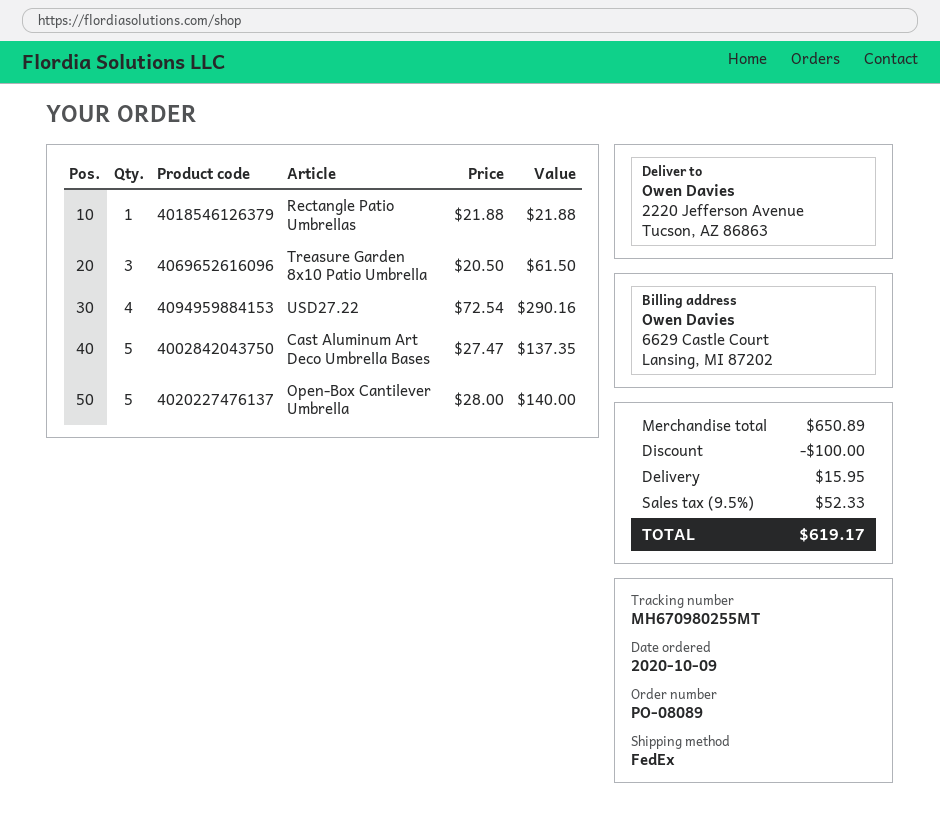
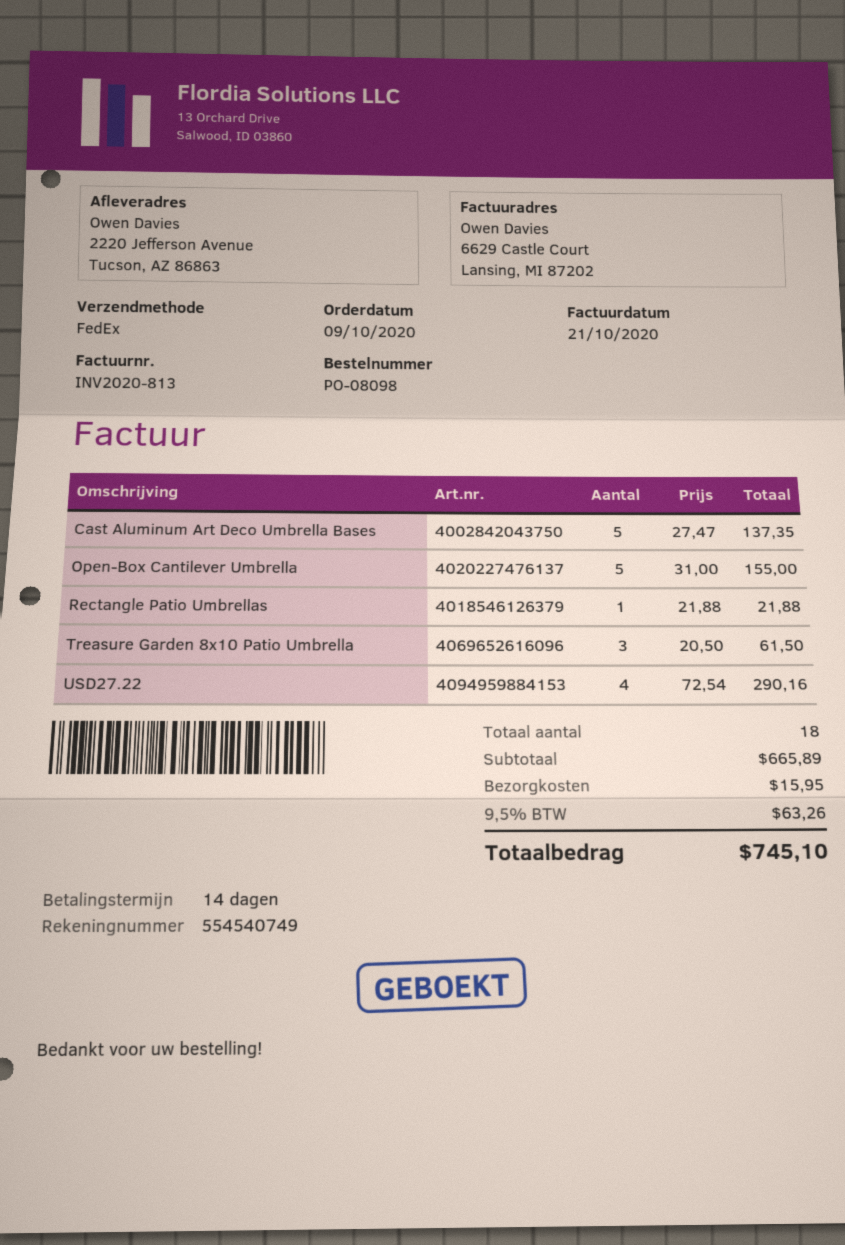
order number: PO-08089 -> PO-08098
Open-Box Cantilever Umbrella: 5 x 28.00 = 140.00 -> 5 x 31.00 = 155.00
subtotal: 650.89 -> 665.89
discount: 100.00 -> none
tax: 9.5% = 52.33 -> 9.5% = 63.26
total: 619.17 -> 745.10

